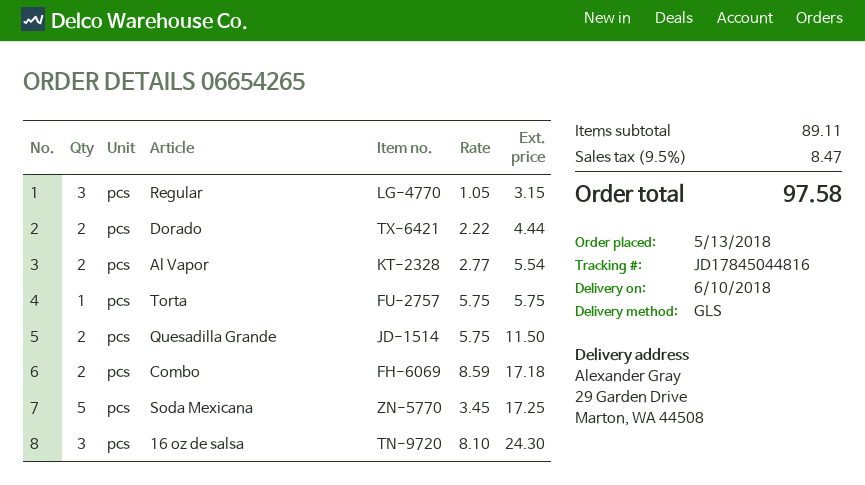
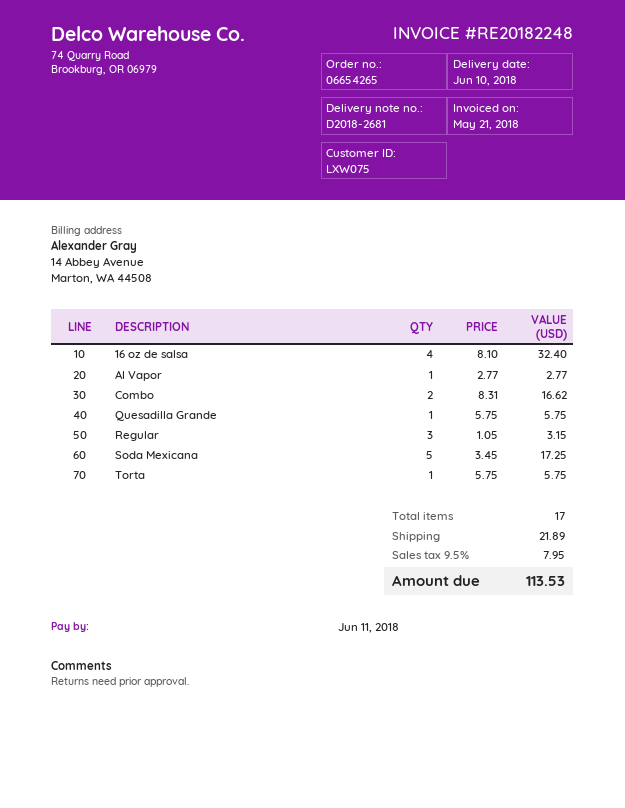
Dorado: 2 x 2.22 = 4.44 -> none
Al Vapor: 2 x 2.77 = 5.54 -> 1 x 2.77 = 2.77
Quesadilla Grande: 2 x 5.75 = 11.50 -> 1 x 5.75 = 5.75
Combo: 2 x 8.59 = 17.18 -> 2 x 8.31 = 16.62
16 oz de salsa: 3 x 8.10 = 24.30 -> 4 x 8.10 = 32.40
shipping: none -> 21.89
tax: 9.5% = 8.47 -> 9.5% = 7.95
total: 97.58 -> 113.53

